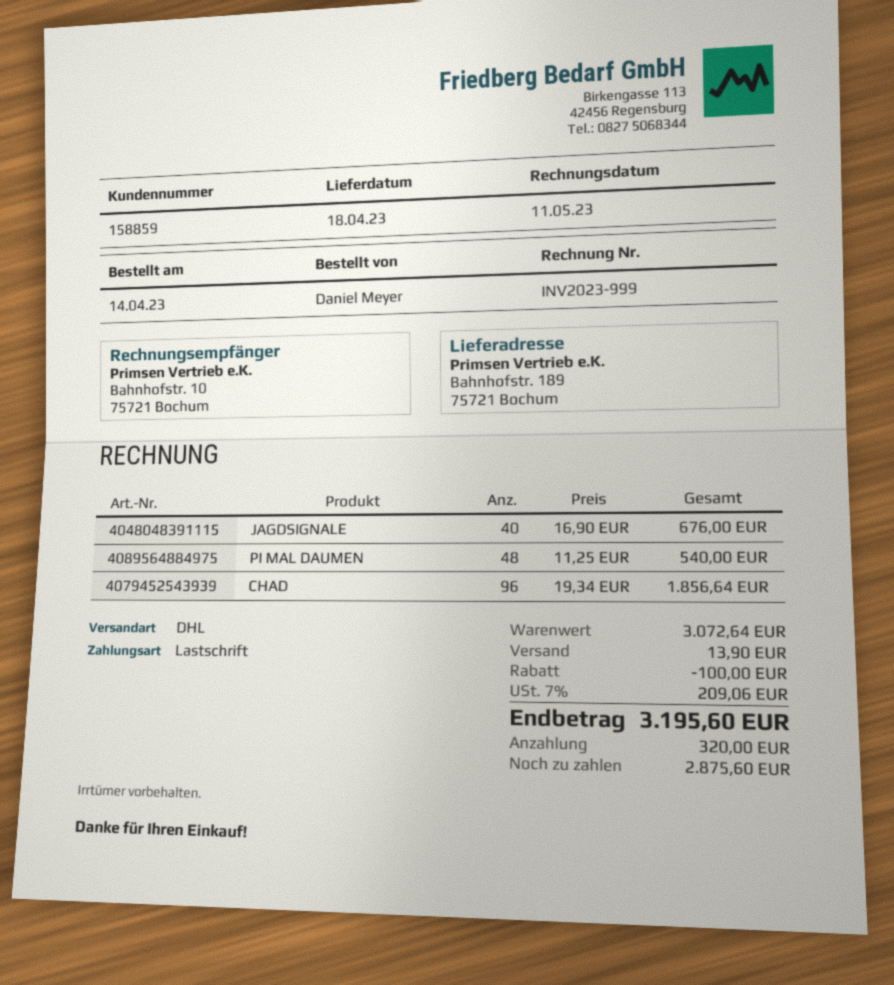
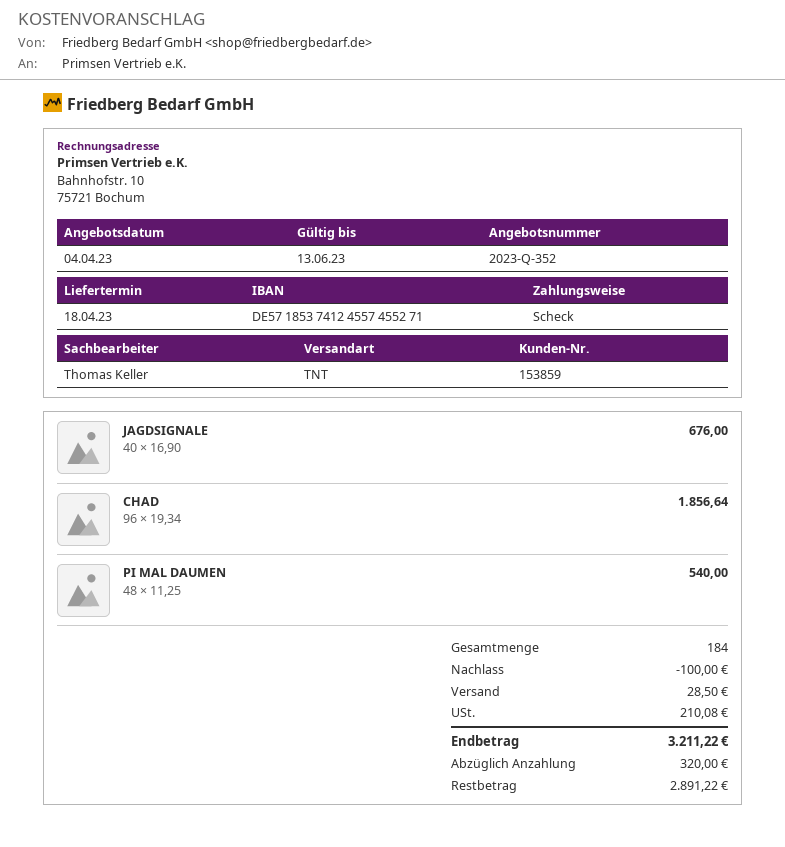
customer number: 158859 -> 153859
payment method: direct debit -> cheque
shipping method: DHL -> TNT
shipping: 13.90 -> 28.50
tax: 209.06 -> 210.08
total: 3195.60 -> 3211.22
balance: 2875.60 -> 2891.22

